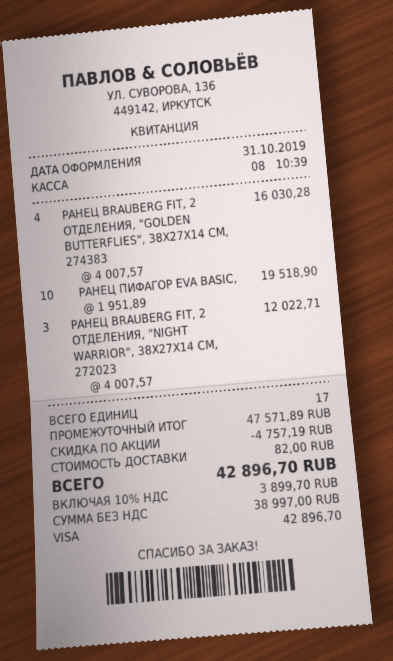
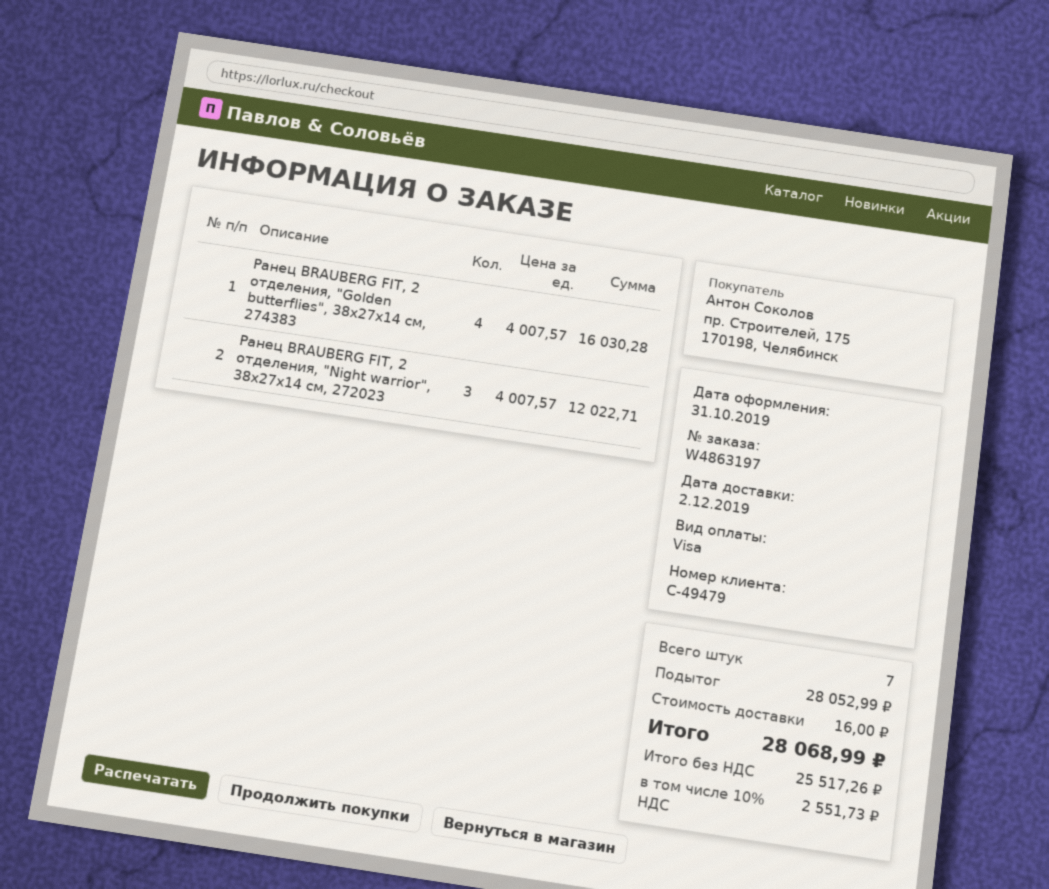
РАНЕЦ ПИФАГОР EVA BASIC,: 10 x 1951.89 = 19518.90 -> none
total quantity: 17 -> 7
subtotal: 47571.89 -> 28052.99
discount: 4757.19 -> none
shipping: 82.00 -> 16.00
net: 38997.00 -> 25517.26
tax: 10% = 3899.70 -> 10% = 2551.73
total: 42896.70 -> 28068.99

